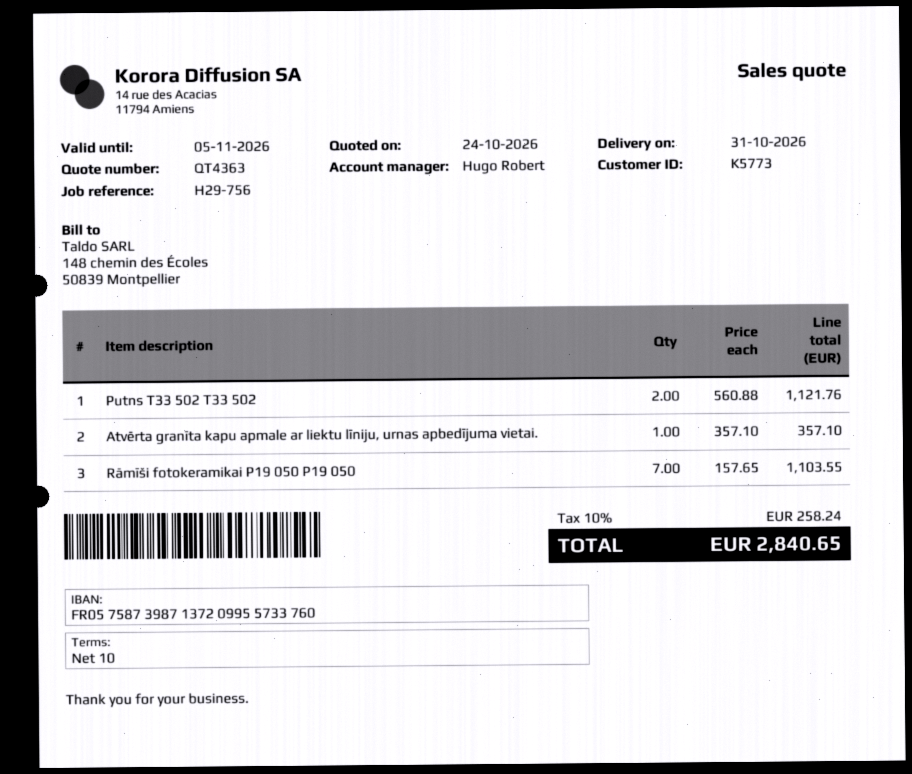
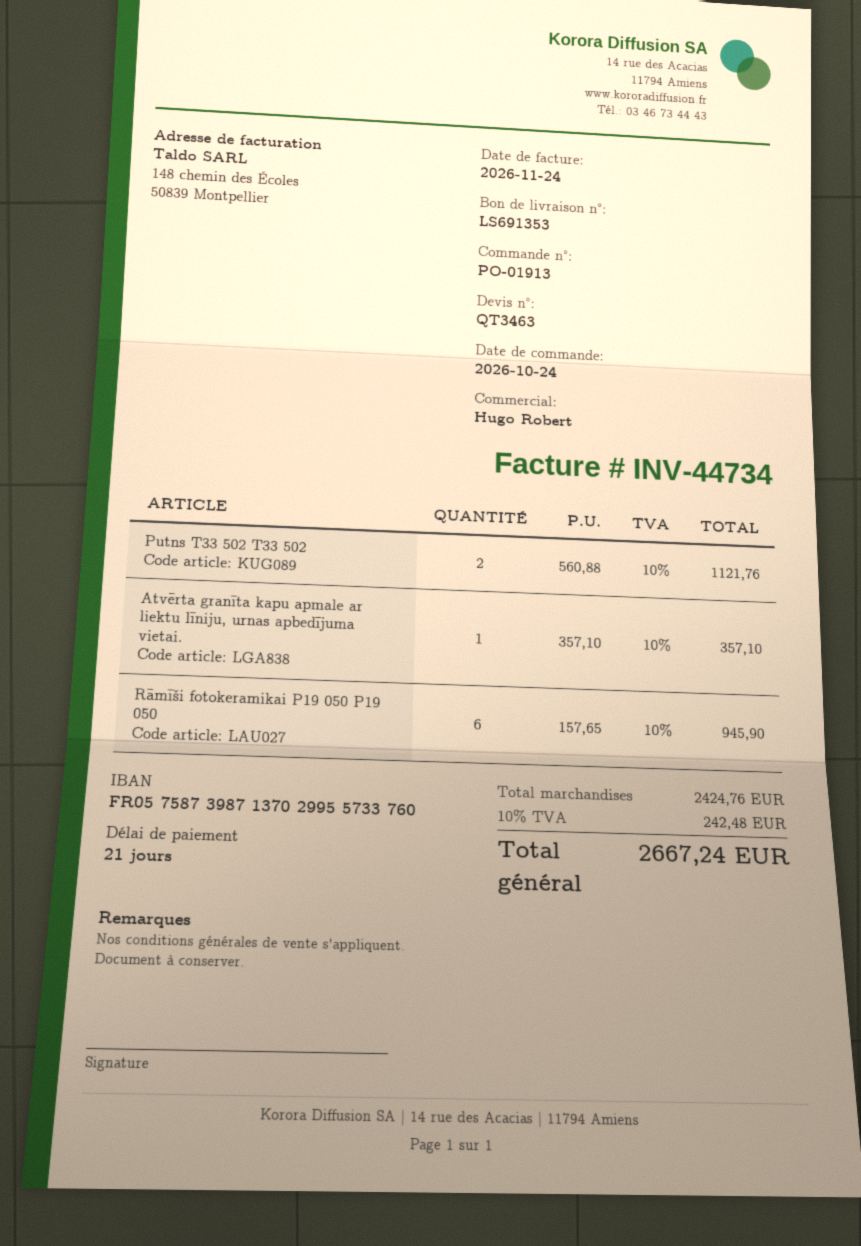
quote number: QT4363 -> QT3463
payment terms: 10 days -> 21 days
bank account: FR0575873987137209955733760 -> FR0575873987137029955733760
Rāmīši fotokeramikai P19 050 P19 050: 7 x 157.65 = 1103.55 -> 6 x 157.65 = 945.90
tax: 10% = 258.24 -> 10% = 242.48
total: 2840.65 -> 2667.24

